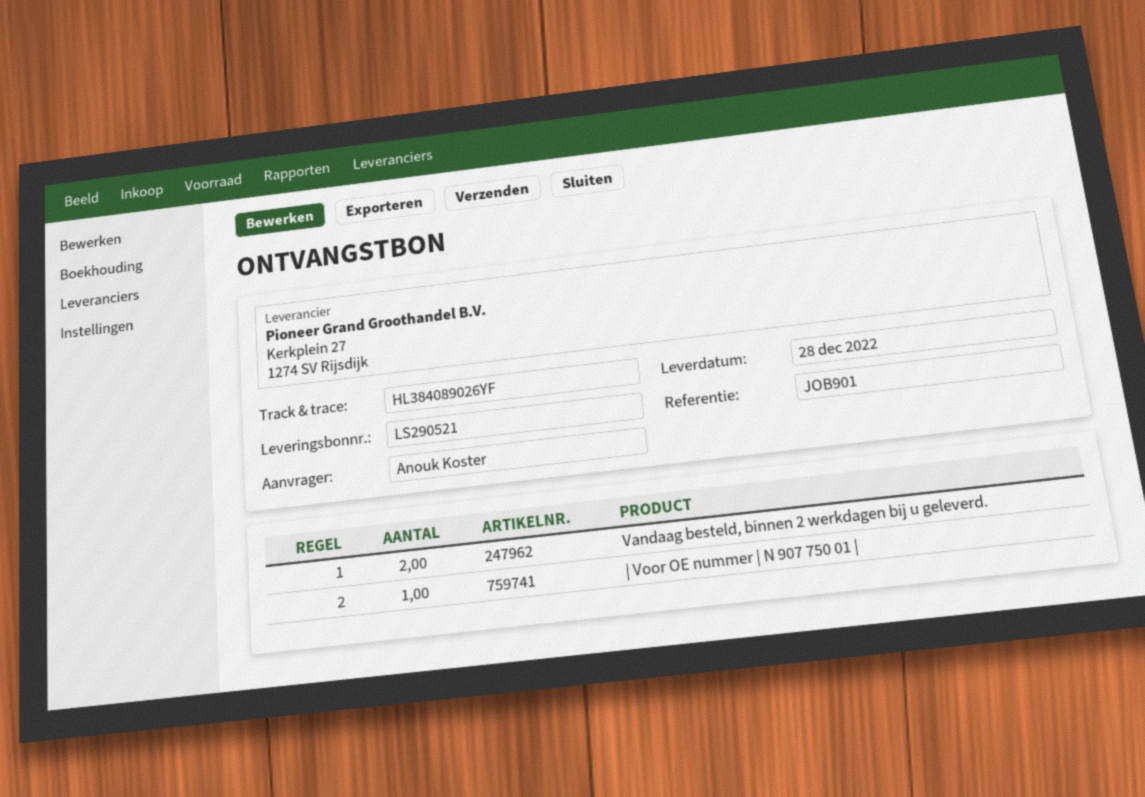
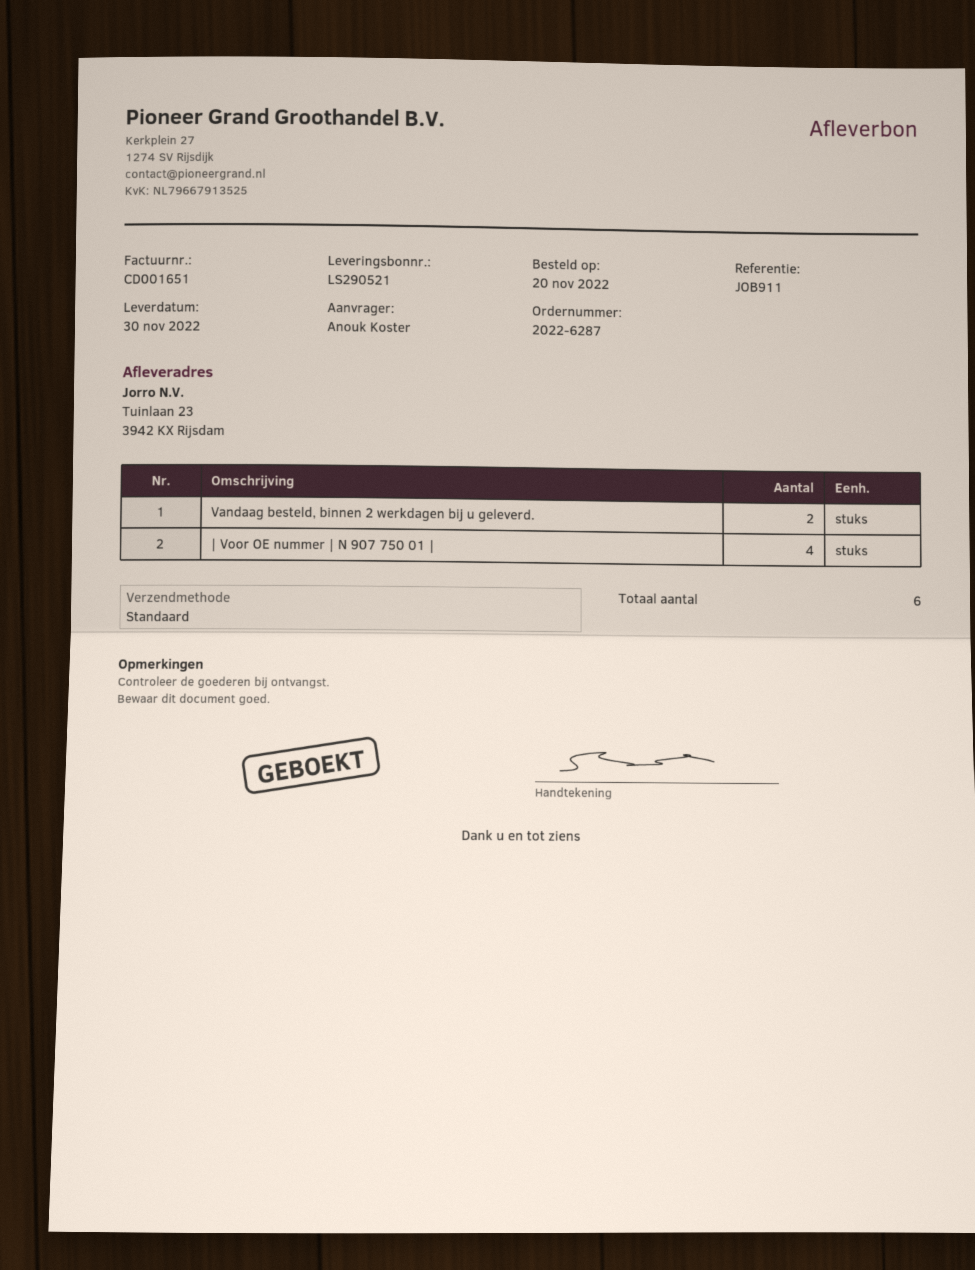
delivery date: 2022-12-28 -> 2022-11-30
reference: JOB901 -> JOB911
| Voor OE nummer | N 907 750 01 |: 1 -> 4

